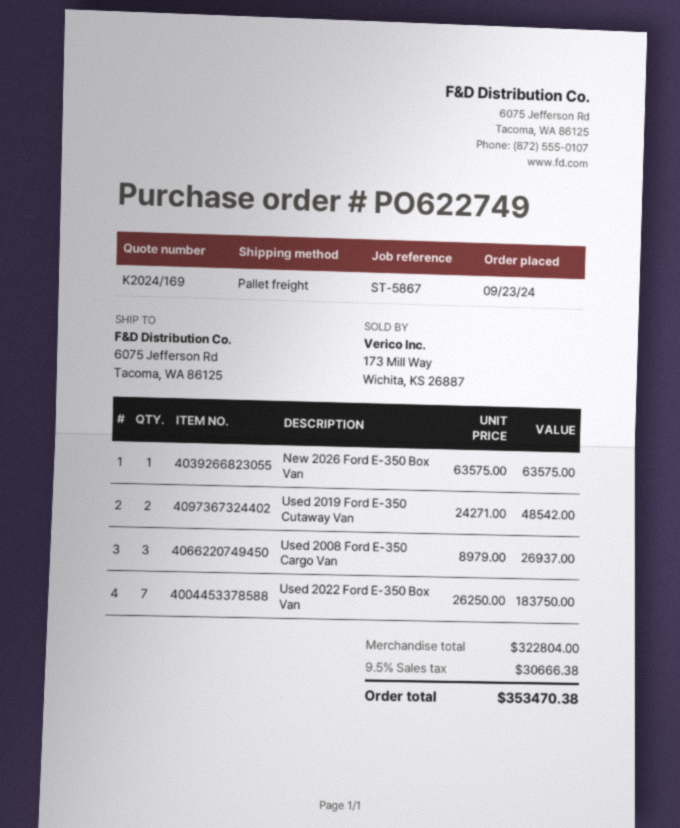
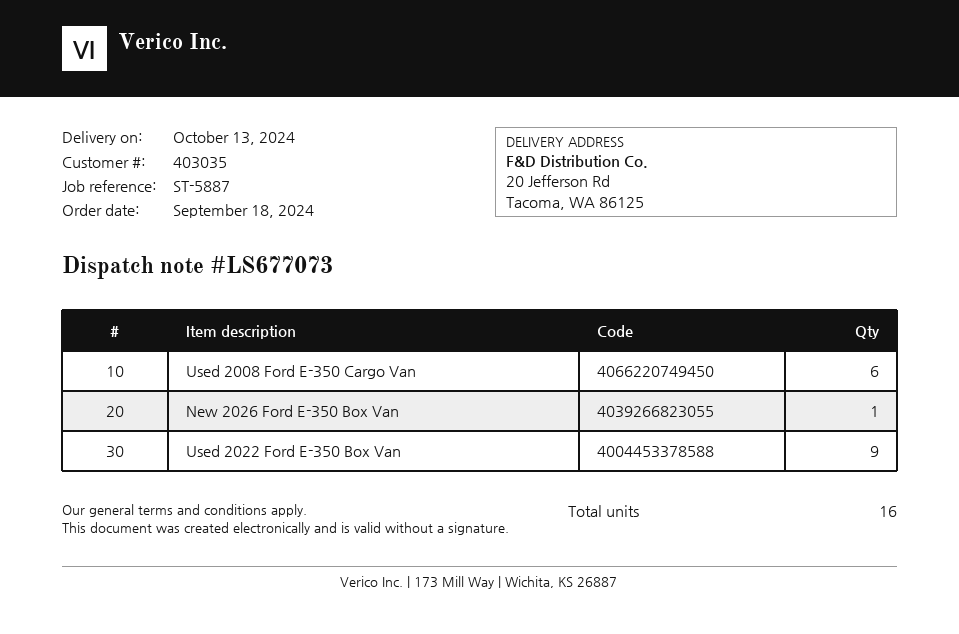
order date: 2024-09-23 -> 2024-09-18
reference: ST-5867 -> ST-5887
ship to: 6075 Jefferson Rd, Tacoma, WA 86125 -> 20 Jefferson Rd, Tacoma, WA 86125
Used 2019 Ford E-350 Cutaway Van: 2 -> none
Used 2008 Ford E-350 Cargo Van: 3 -> 6
Used 2022 Ford E-350 Box Van: 7 -> 9

